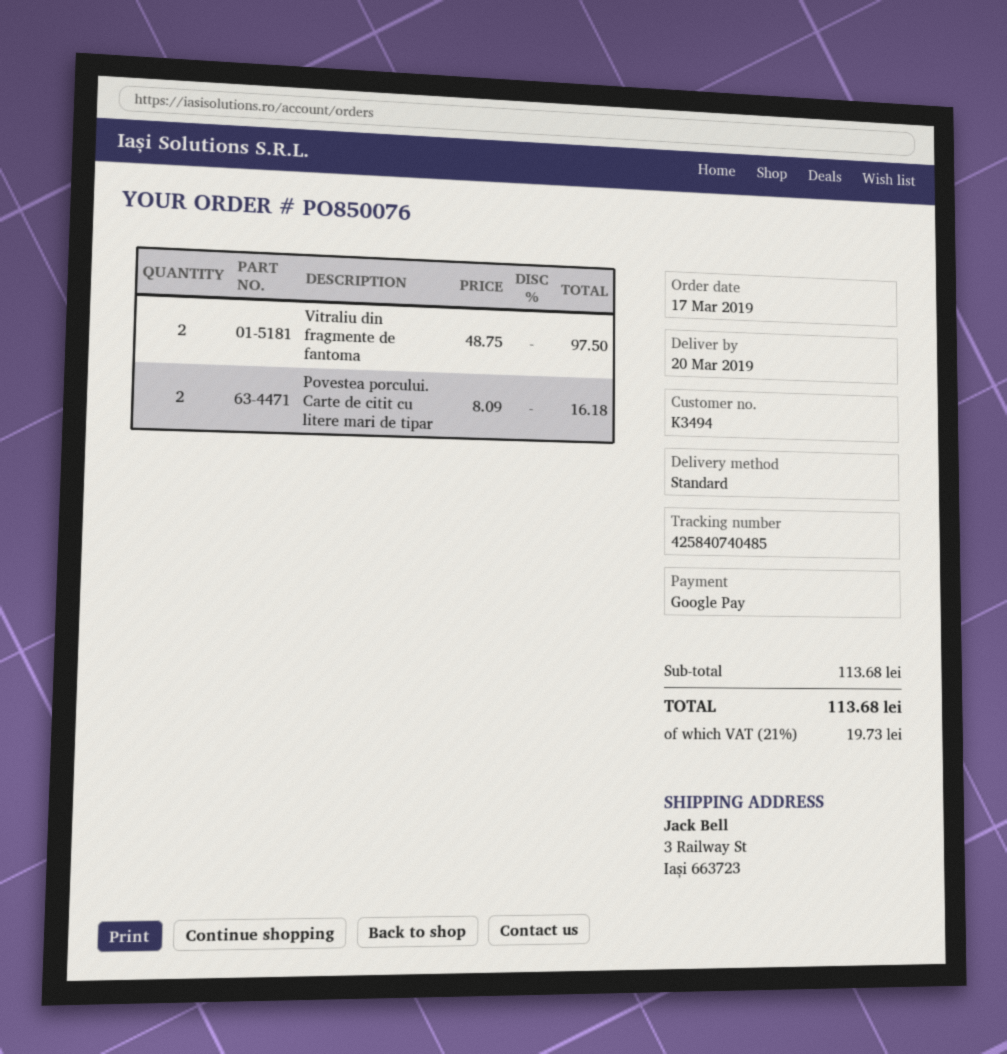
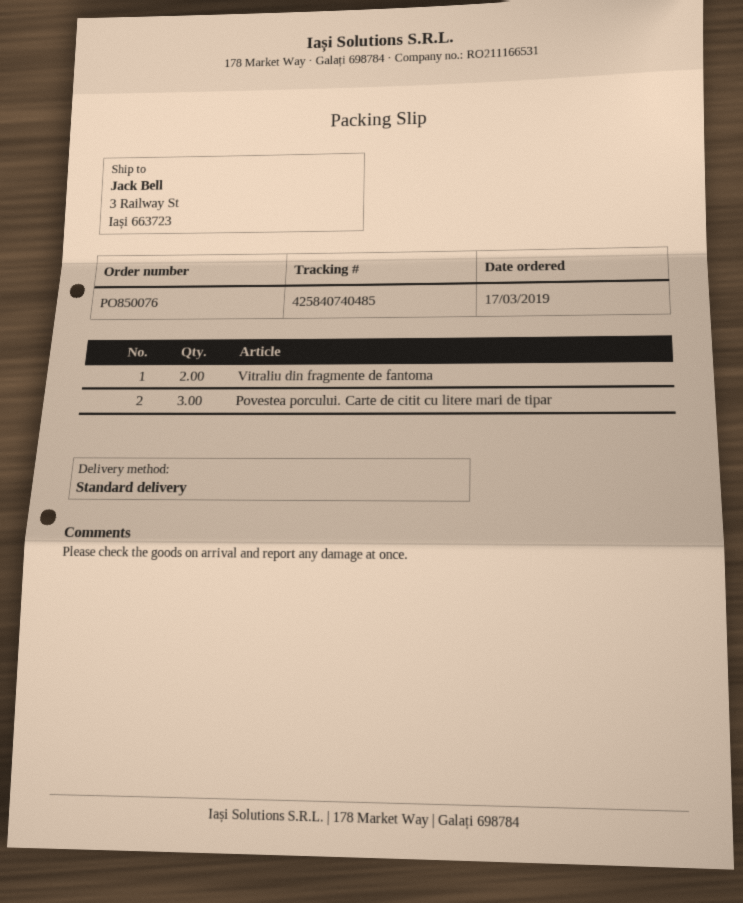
Povestea porcului. Carte de citit cu litere mari de tipar: 2 -> 3

